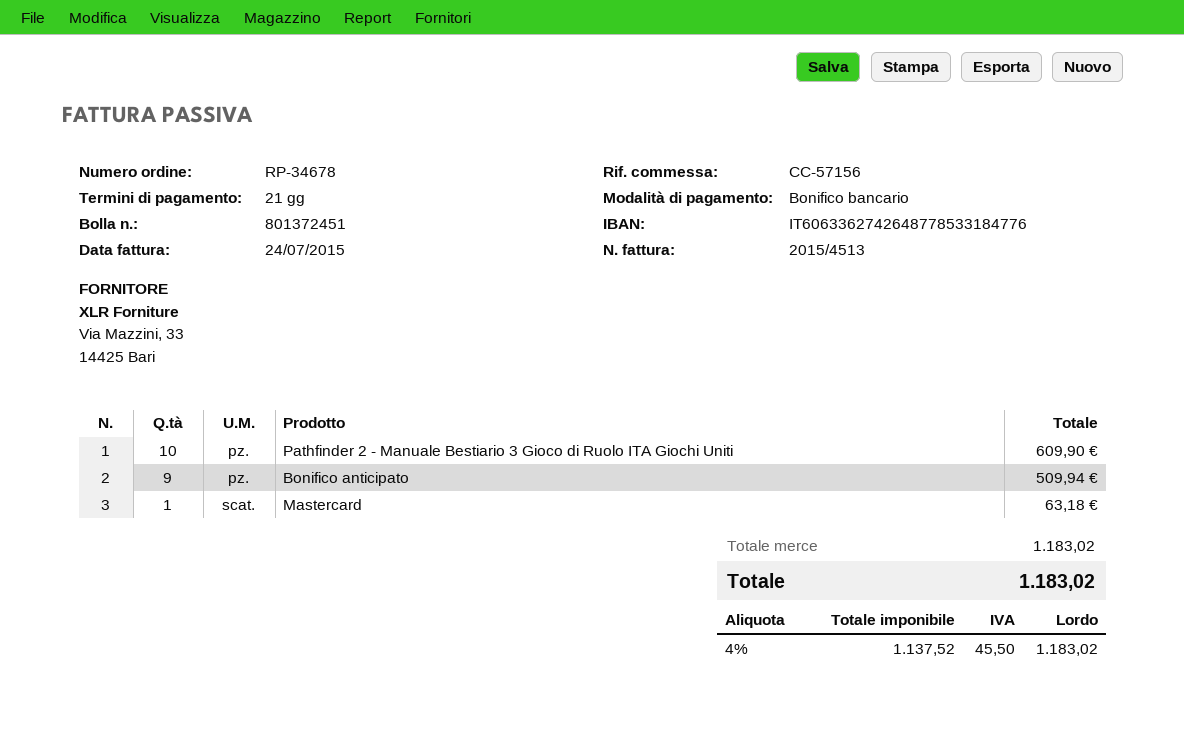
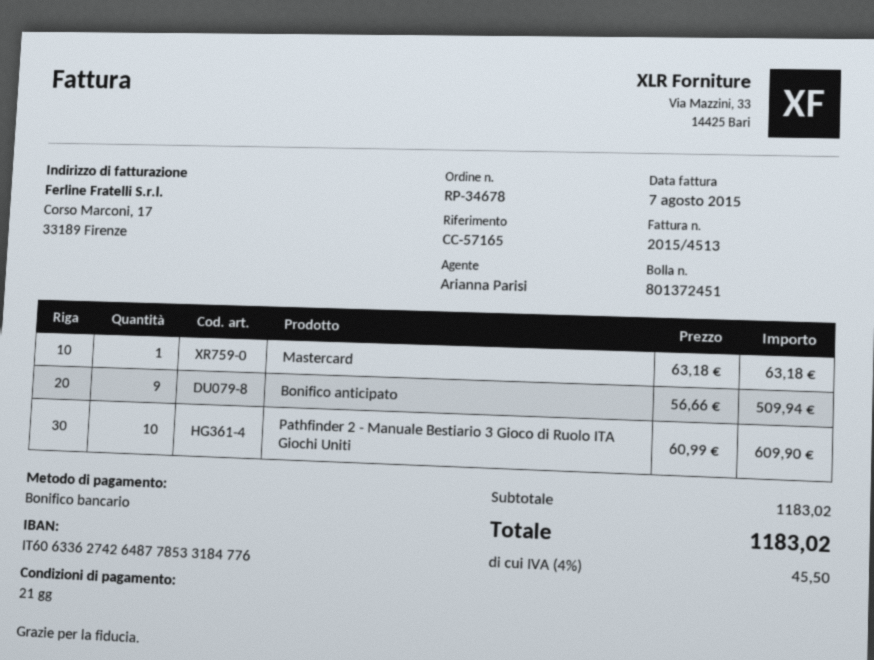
invoice date: 2015-07-24 -> 2015-08-07
reference: CC-57156 -> CC-57165

